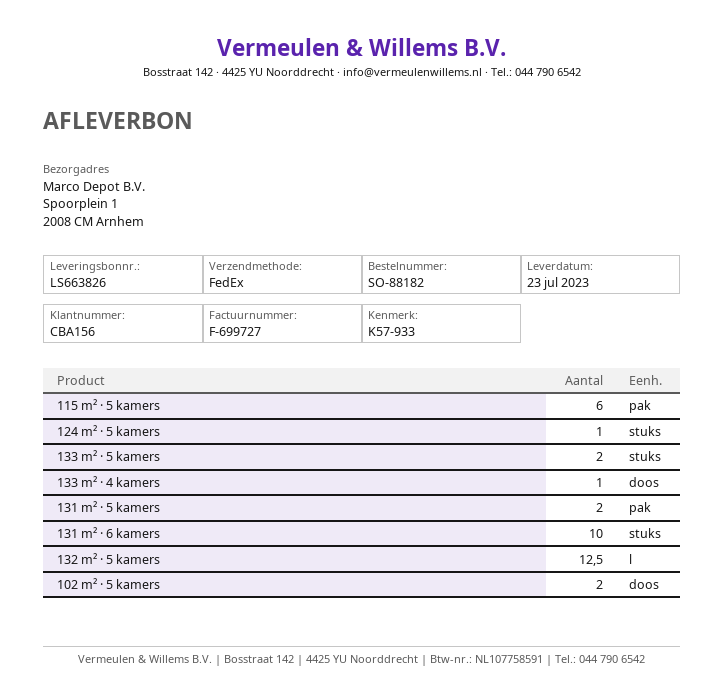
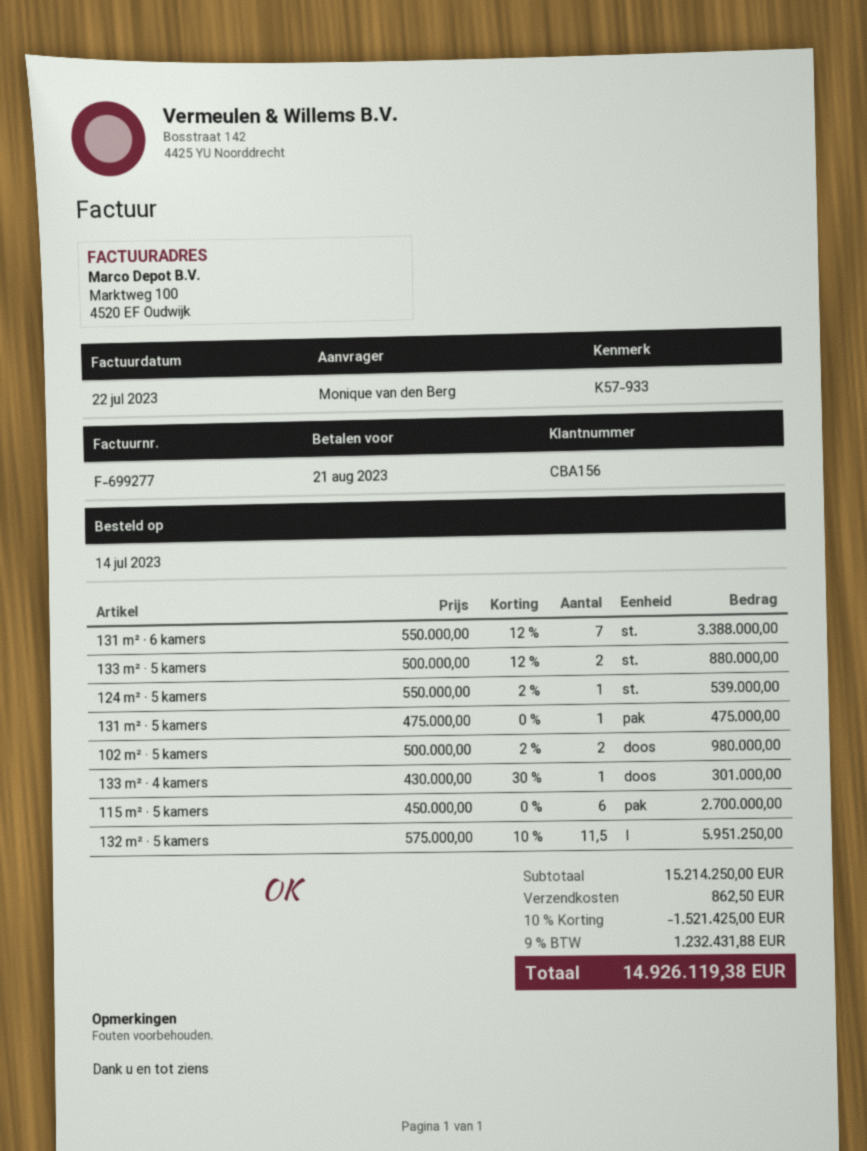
invoice number: F-699727 -> F-699277
131 m² · 5 kamers: 2 -> 1
131 m² · 6 kamers: 10 -> 7
132 m² · 5 kamers: 12.5 -> 11.5

